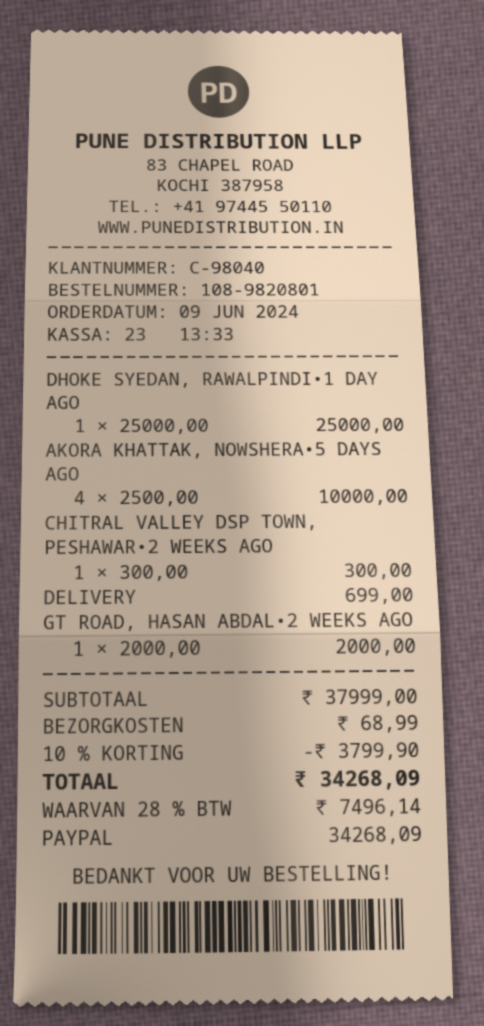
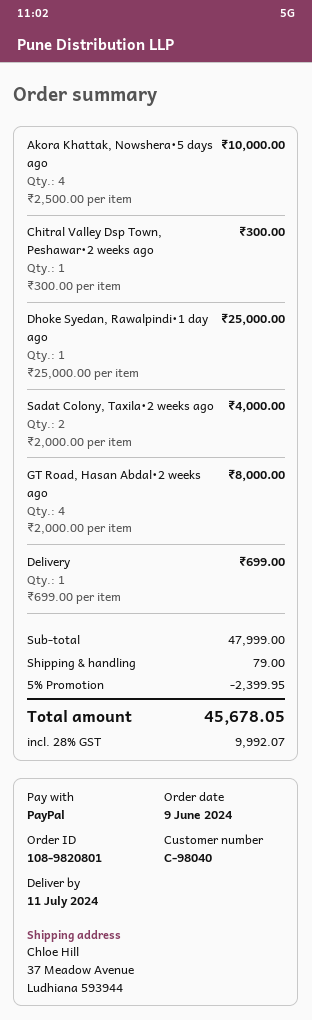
GT ROAD, HASAN ABDAL•2 WEEKS AGO: 1 x 2000.00 = 2000.00 -> 4 x 2000.00 = 8000.00
Sadat Colony, Taxila•2 weeks ago: none -> 2 x 2000.00 = 4000.00
subtotal: 37999.00 -> 47999.00
discount: 10% = 3799.90 -> 5% = 2399.95
shipping: 68.99 -> 79.00
tax: 28% = 7496.14 -> 28% = 9992.07
total: 34268.09 -> 45678.05

